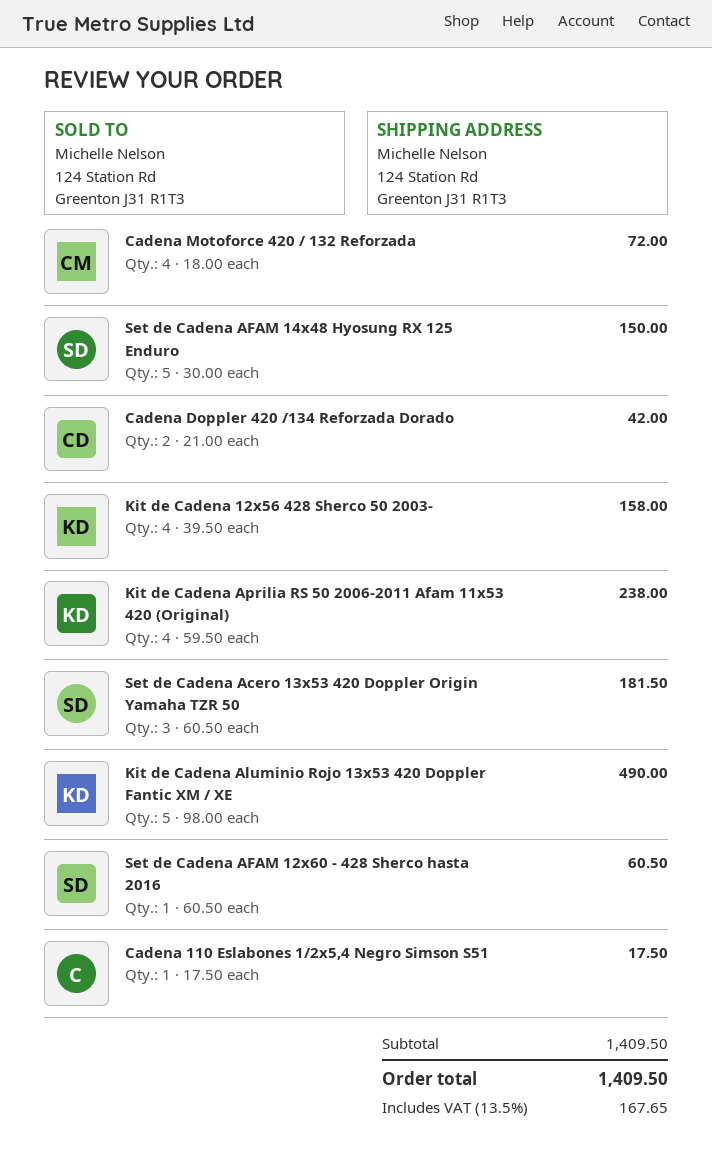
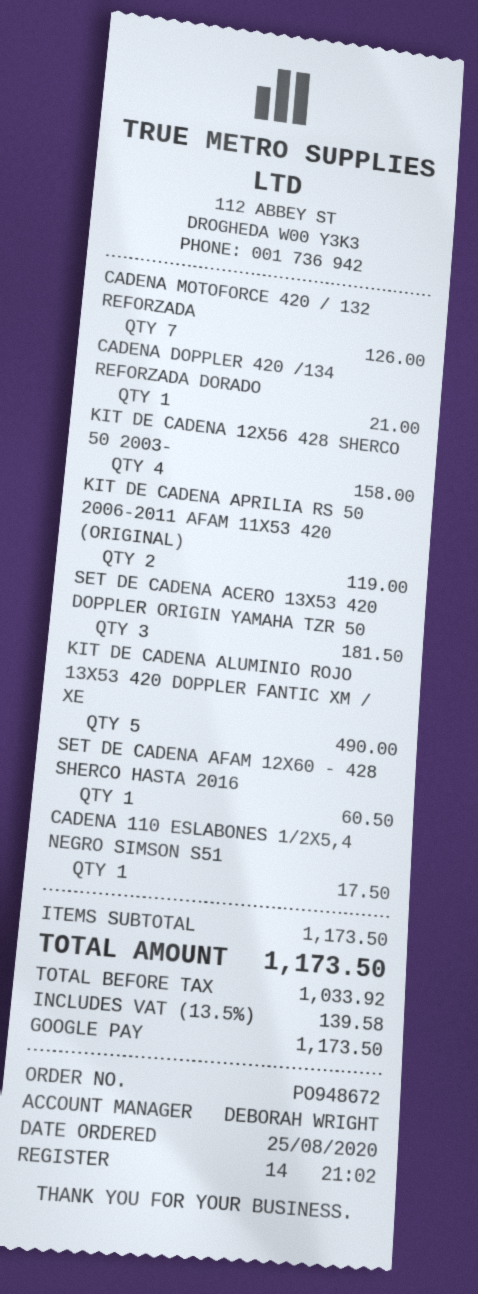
Cadena Motoforce 420 / 132 Reforzada: 4 for 72.00 -> 7 for 126.00
Set de Cadena AFAM 14x48 Hyosung RX 125 Enduro: 5 for 150.00 -> none
Cadena Doppler 420 /134 Reforzada Dorado: 2 for 42.00 -> 1 for 21.00
Kit de Cadena Aprilia RS 50 2006-2011 Afam 11x53 420 (Original): 4 for 238.00 -> 2 for 119.00
subtotal: 1409.50 -> 1173.50
tax: 13.5% = 167.65 -> 13.5% = 139.58
total: 1409.50 -> 1173.50

